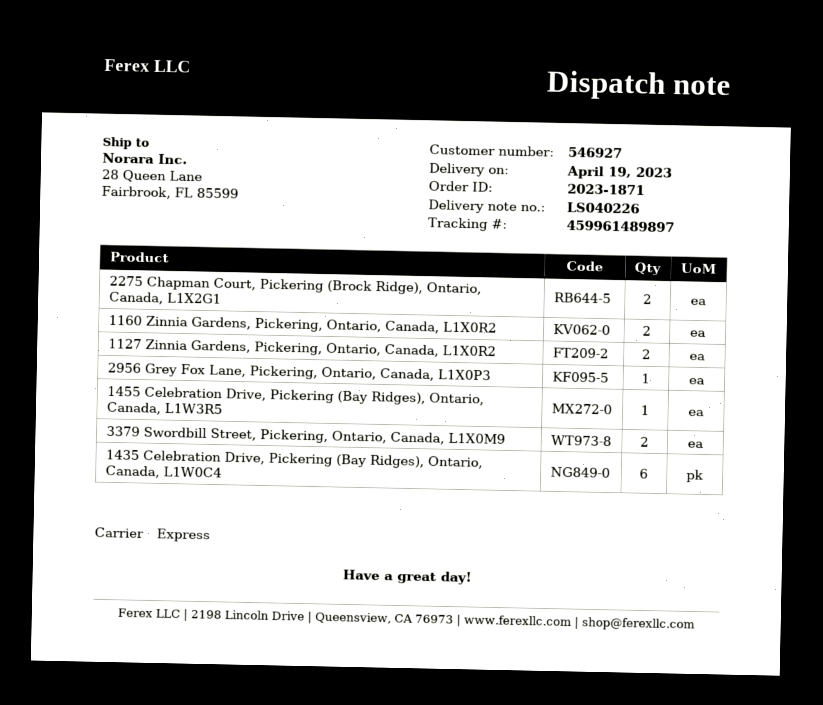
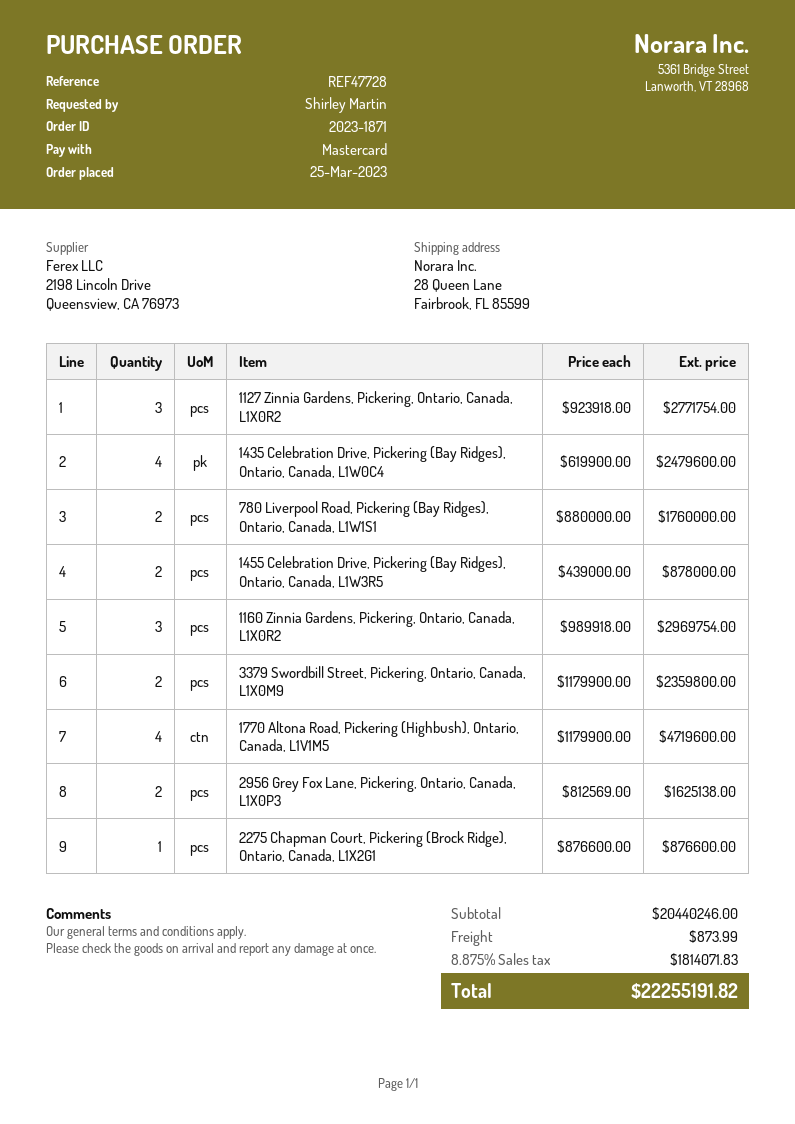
2275 Chapman Court, Pickering (Brock Ridge), Ontario, Canada, L1X2G1: 2 -> 1
1160 Zinnia Gardens, Pickering, Ontario, Canada, L1X0R2: 2 -> 3
1127 Zinnia Gardens, Pickering, Ontario, Canada, L1X0R2: 2 -> 3
2956 Grey Fox Lane, Pickering, Ontario, Canada, L1X0P3: 1 -> 2
1455 Celebration Drive, Pickering (Bay Ridges), Ontario, Canada, L1W3R5: 1 -> 2
1435 Celebration Drive, Pickering (Bay Ridges), Ontario, Canada, L1W0C4: 6 -> 4
780 Liverpool Road, Pickering (Bay Ridges), Ontario, Canada, L1W1S1: none -> 2
1770 Altona Road, Pickering (Highbush), Ontario, Canada, L1V1M5: none -> 4

